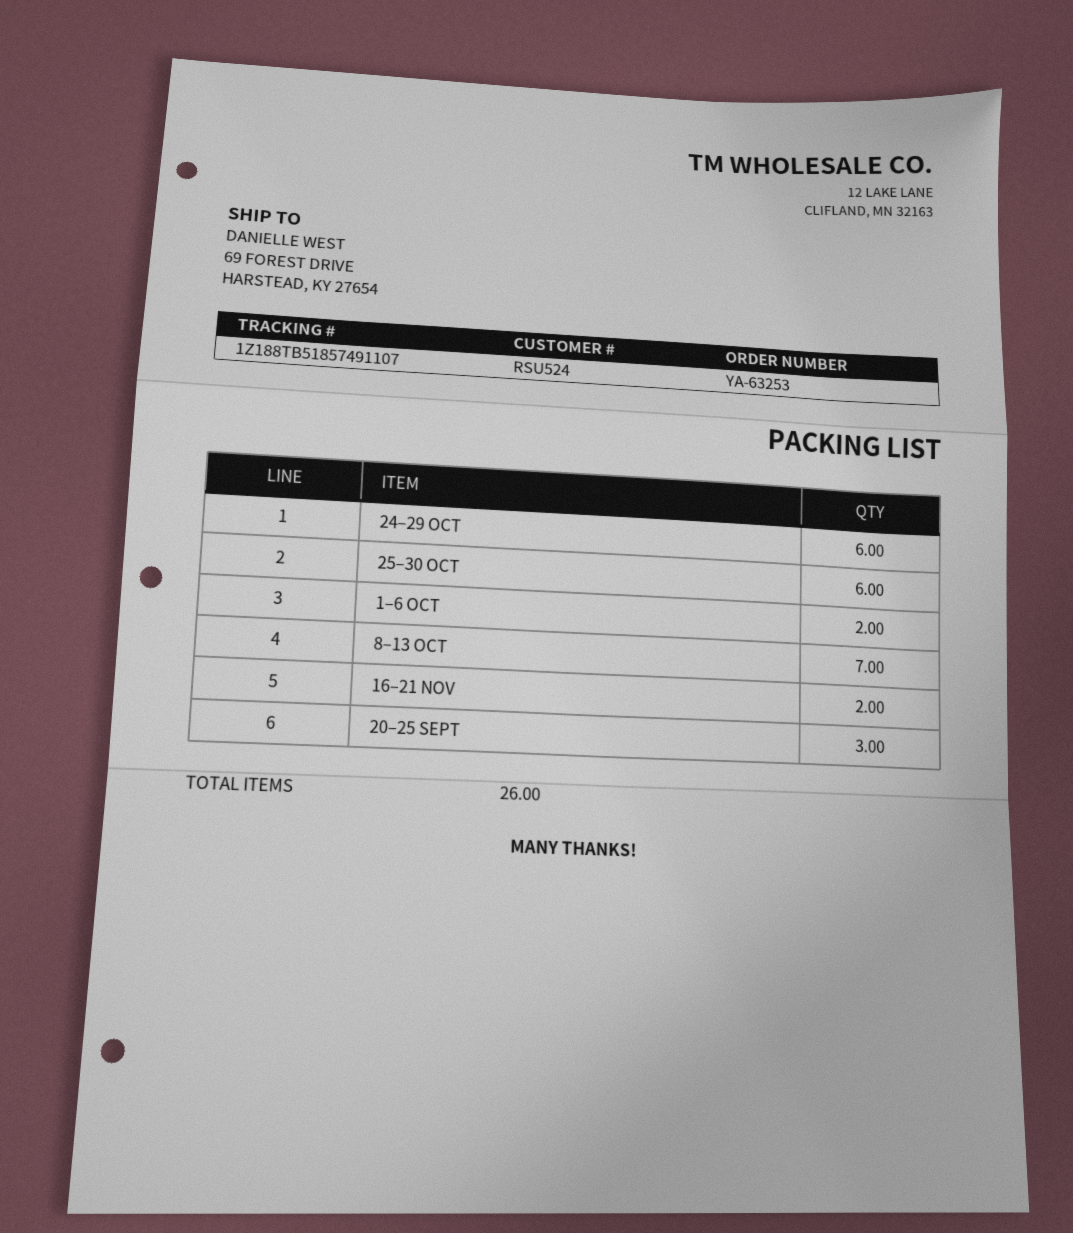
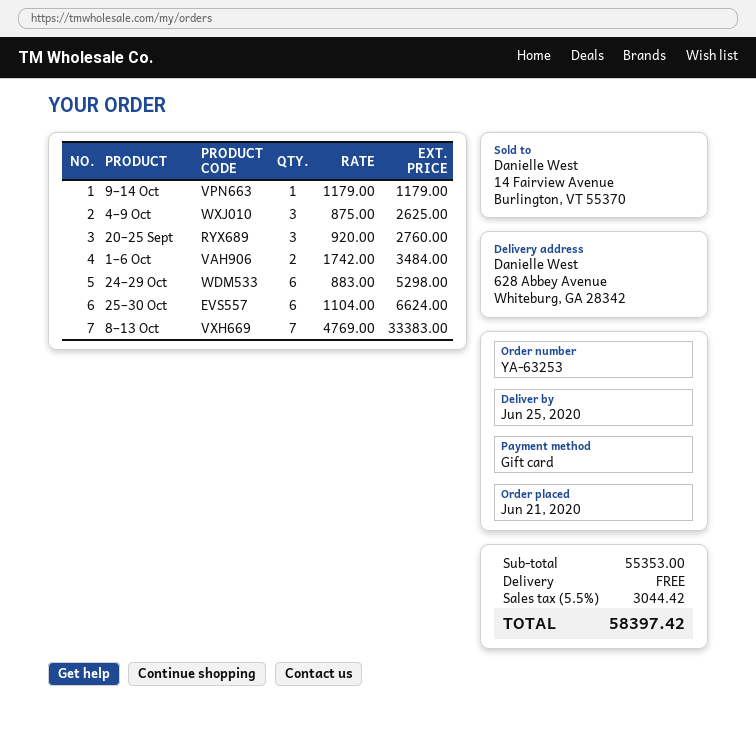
ship to: 69 FOREST DRIVE, HARSTEAD, KY 27654 -> 628 Abbey Avenue, Whiteburg, GA 28342
16–21 NOV: 2 -> none
9–14 Oct: none -> 1
4–9 Oct: none -> 3

